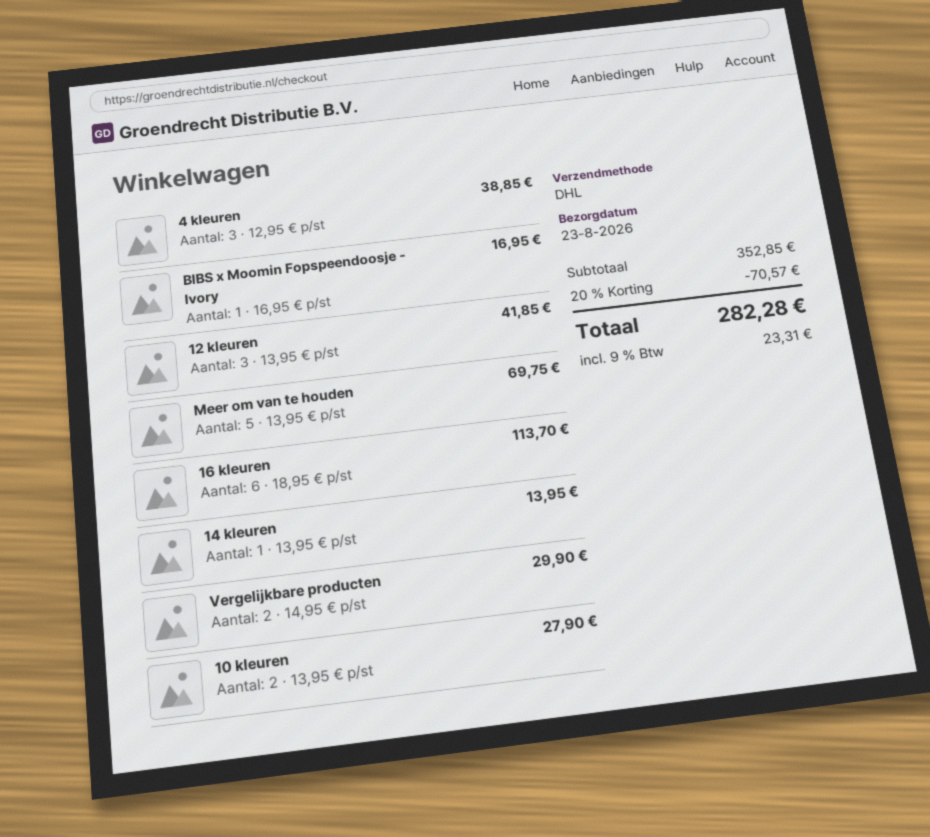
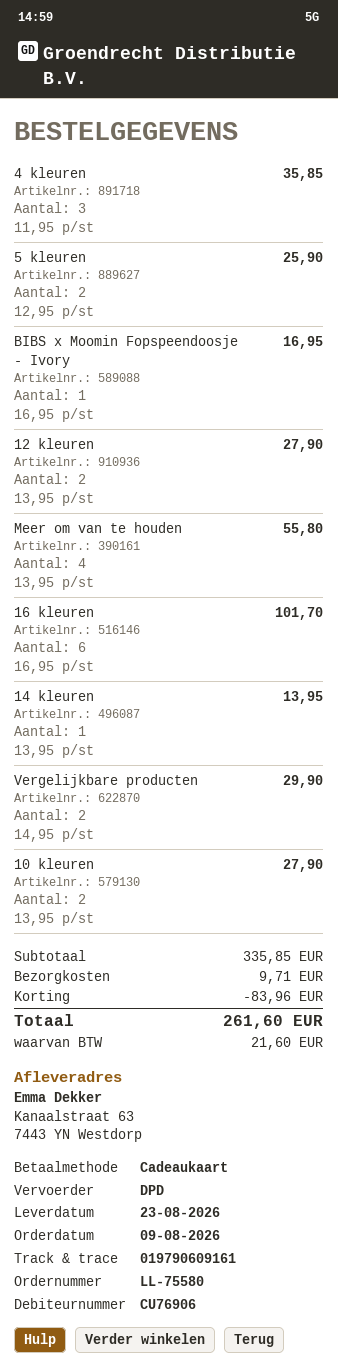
shipping method: DHL -> DPD
4 kleuren: 3 x 12.95 = 38.85 -> 3 x 11.95 = 35.85
12 kleuren: 3 x 13.95 = 41.85 -> 2 x 13.95 = 27.90
Meer om van te houden: 5 x 13.95 = 69.75 -> 4 x 13.95 = 55.80
16 kleuren: 6 x 18.95 = 113.70 -> 6 x 16.95 = 101.70
5 kleuren: none -> 2 x 12.95 = 25.90
subtotal: 352.85 -> 335.85
discount: 70.57 -> 83.96
shipping: none -> 9.71
tax: 23.31 -> 21.60
total: 282.28 -> 261.60

